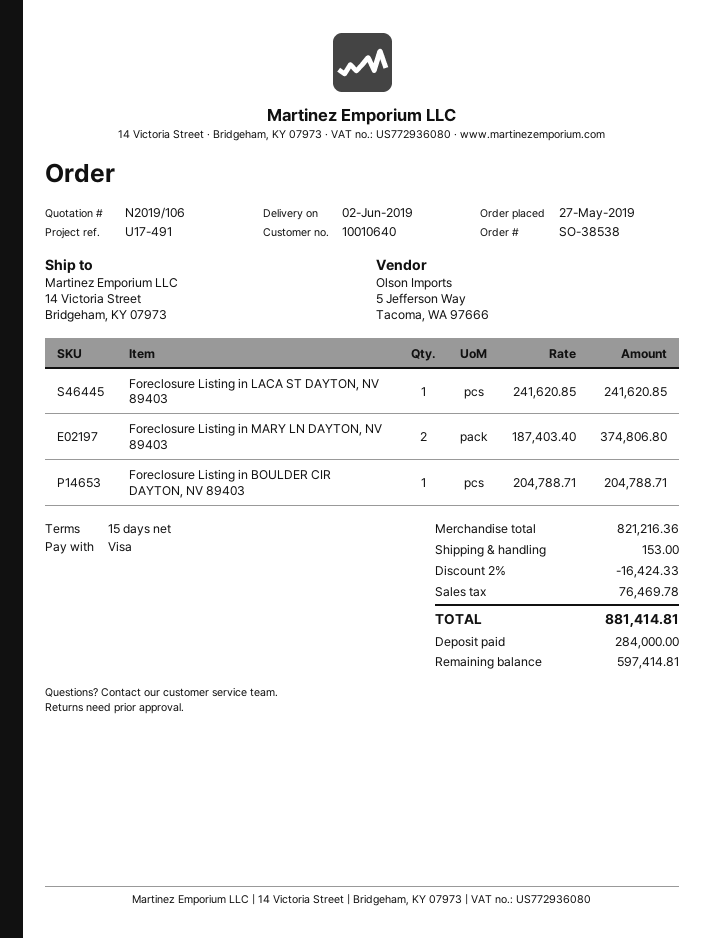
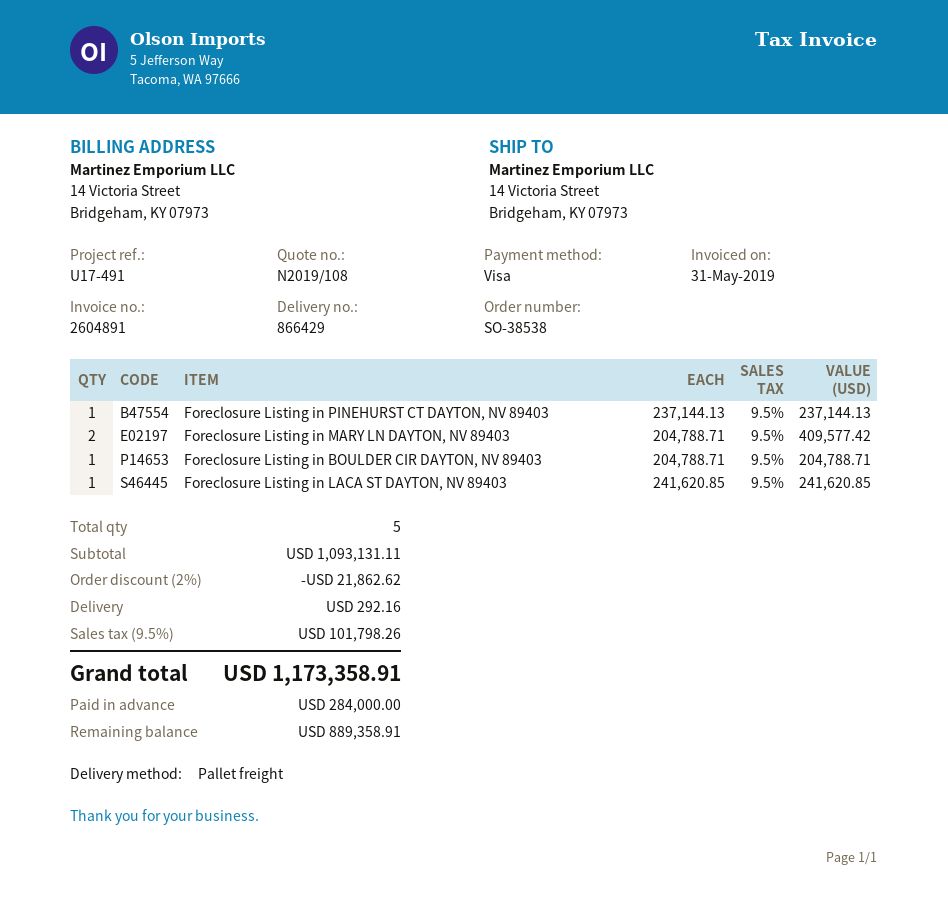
quote number: N2019/106 -> N2019/108
Foreclosure Listing in MARY LN DAYTON, NV 89403: 2 x 187403.40 = 374806.80 -> 2 x 204788.71 = 409577.42
Foreclosure Listing in PINEHURST CT DAYTON, NV 89403: none -> 1 x 237144.13 = 237144.13
subtotal: 821216.36 -> 1093131.11
discount: 2% = 16424.33 -> 2% = 21862.62
shipping: 153.00 -> 292.16
tax: 76469.78 -> 101798.26
total: 881414.81 -> 1173358.91
balance: 597414.81 -> 889358.91

